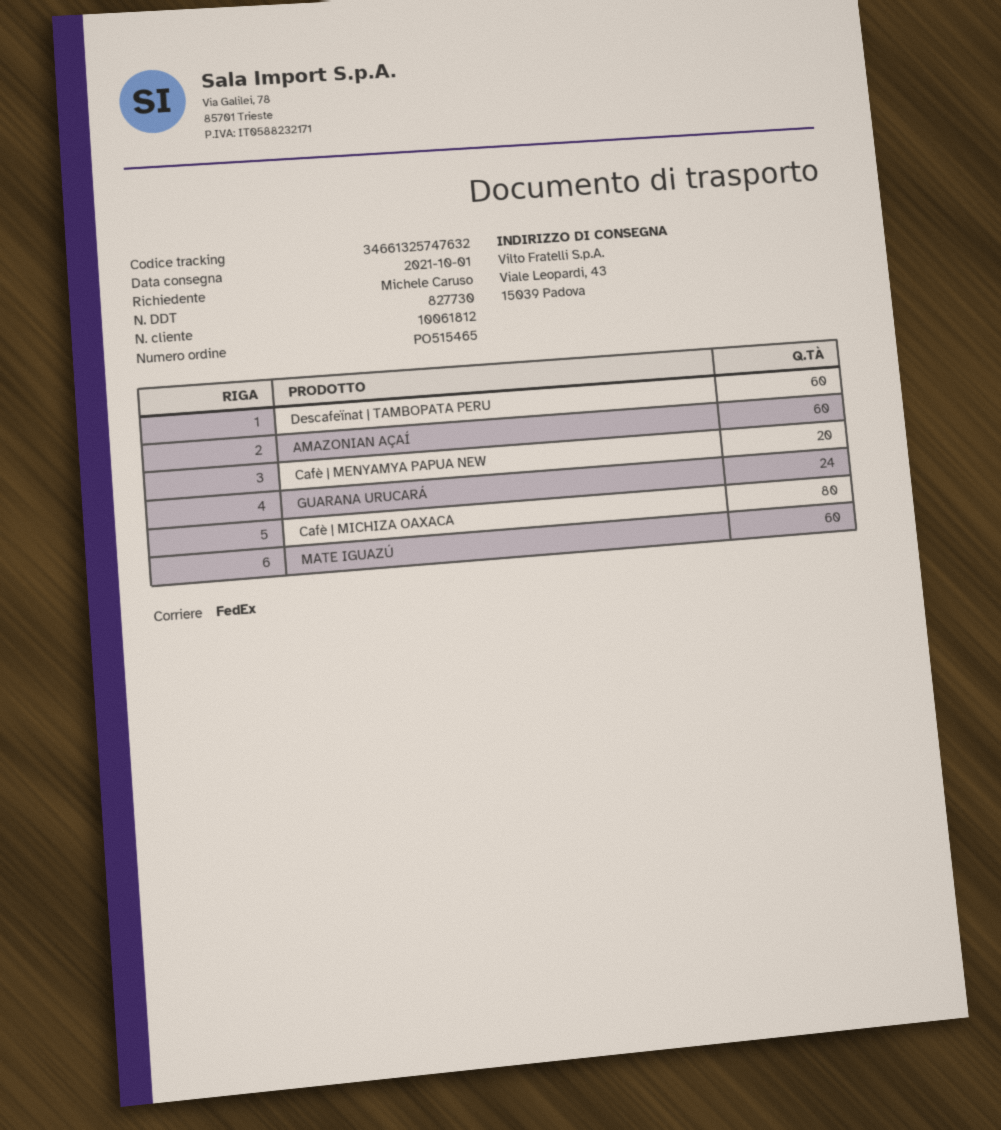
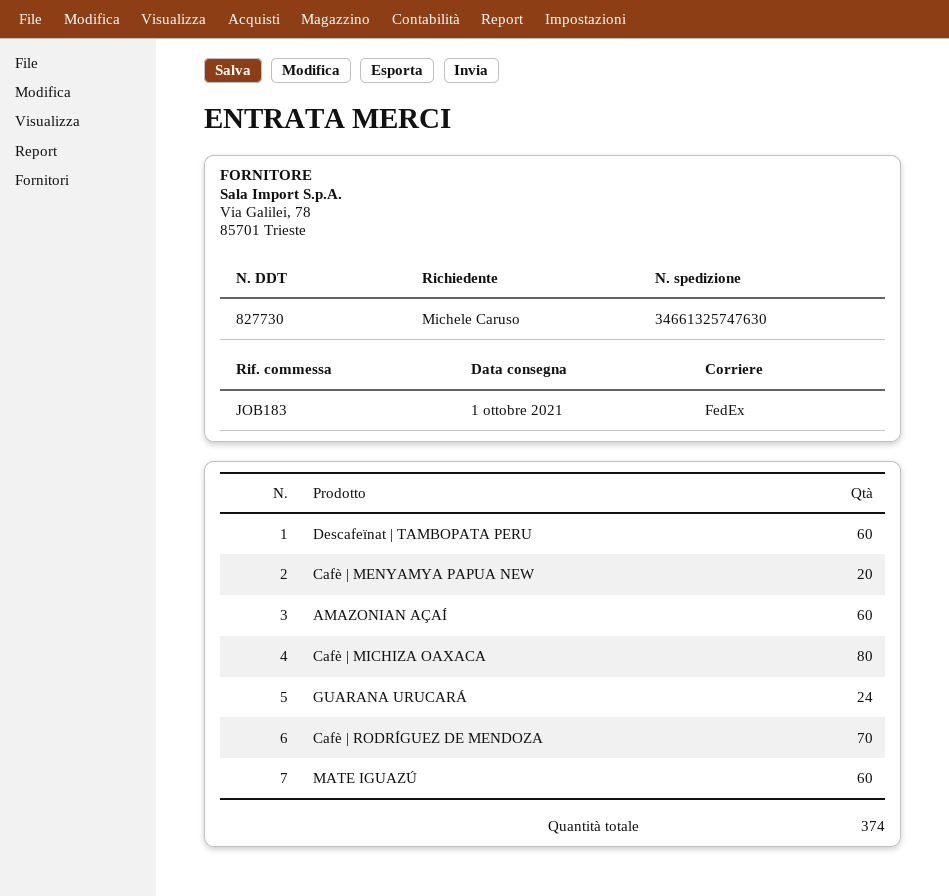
tracking number: 34661325747632 -> 34661325747630
Cafè | RODRÍGUEZ DE MENDOZA: none -> 70

